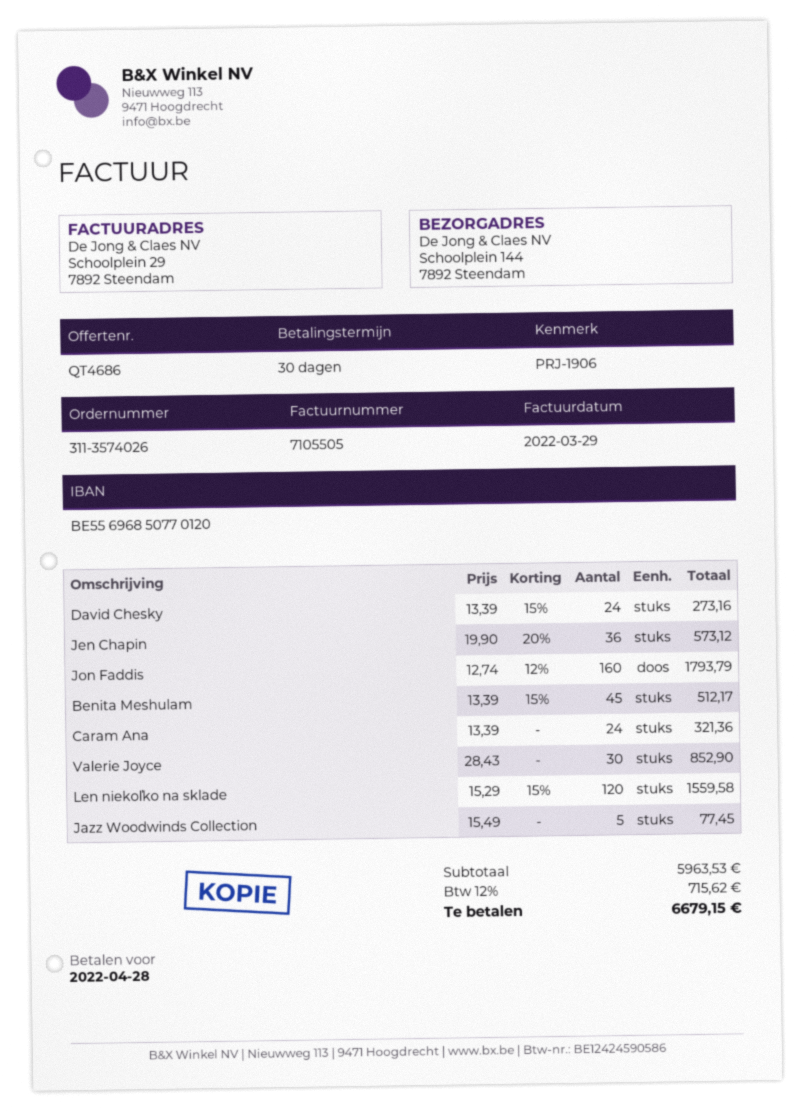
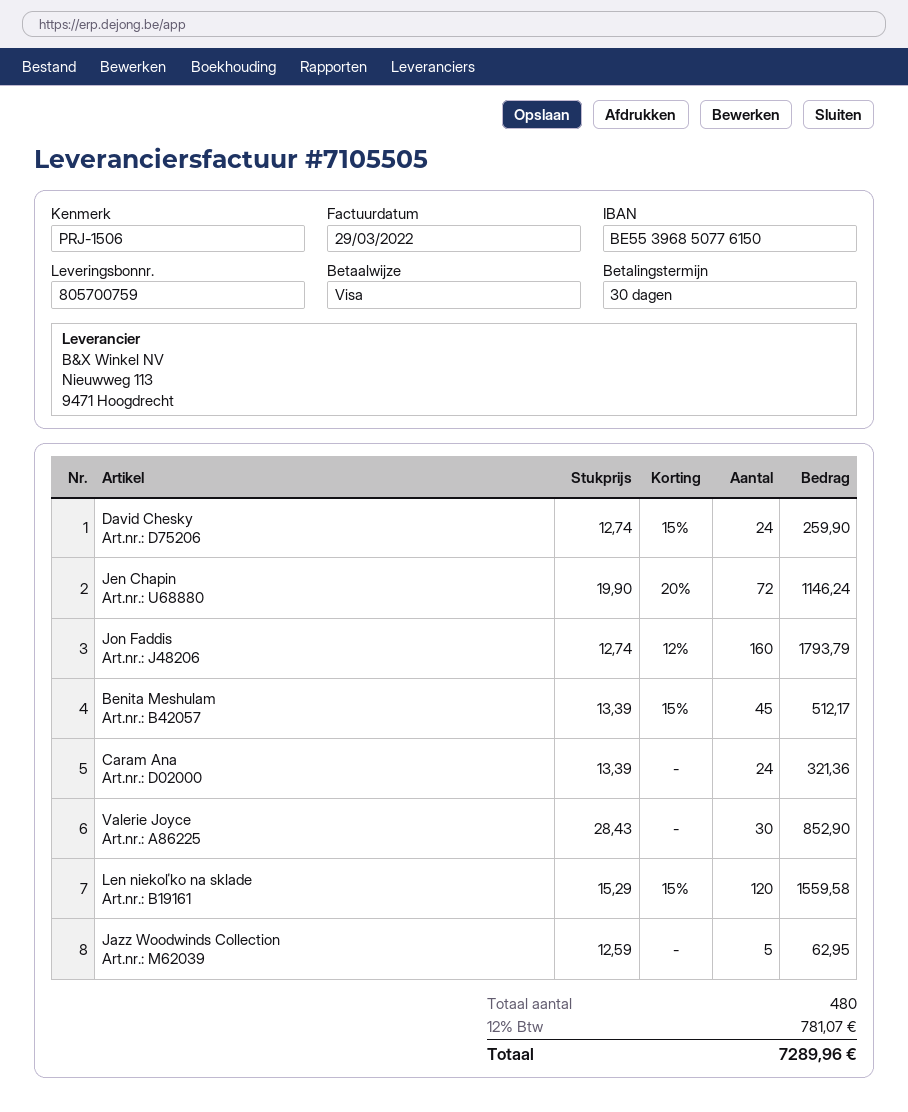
reference: PRJ-1906 -> PRJ-1506
bank account: BE55696850770120 -> BE55396850776150
David Chesky: 24 x 13.39 - 15% = 273.16 -> 24 x 12.74 - 15% = 259.90
Jen Chapin: 36 x 19.90 - 20% = 573.12 -> 72 x 19.90 - 20% = 1146.24
Jazz Woodwinds Collection: 5 x 15.49 = 77.45 -> 5 x 12.59 = 62.95
tax: 12% = 715.62 -> 12% = 781.07
total: 6679.15 -> 7289.96

